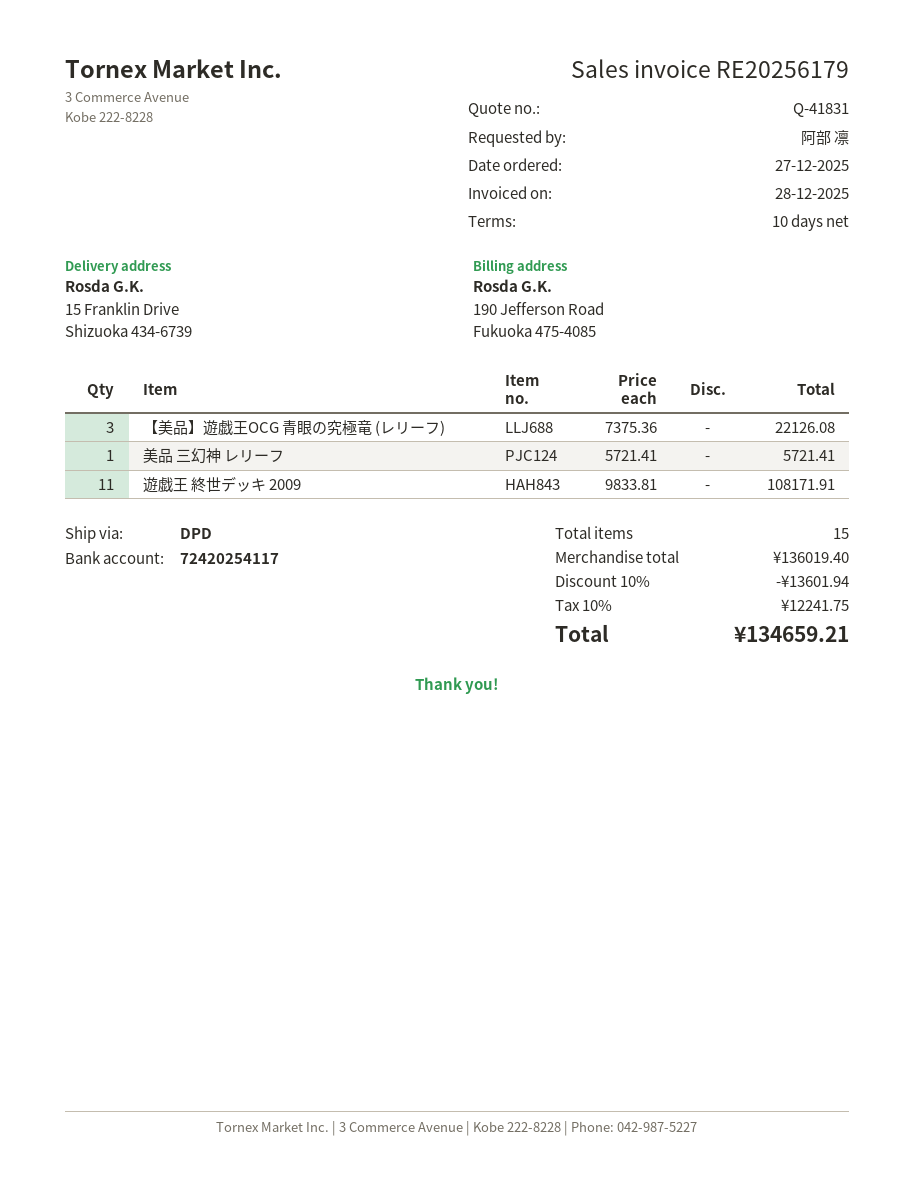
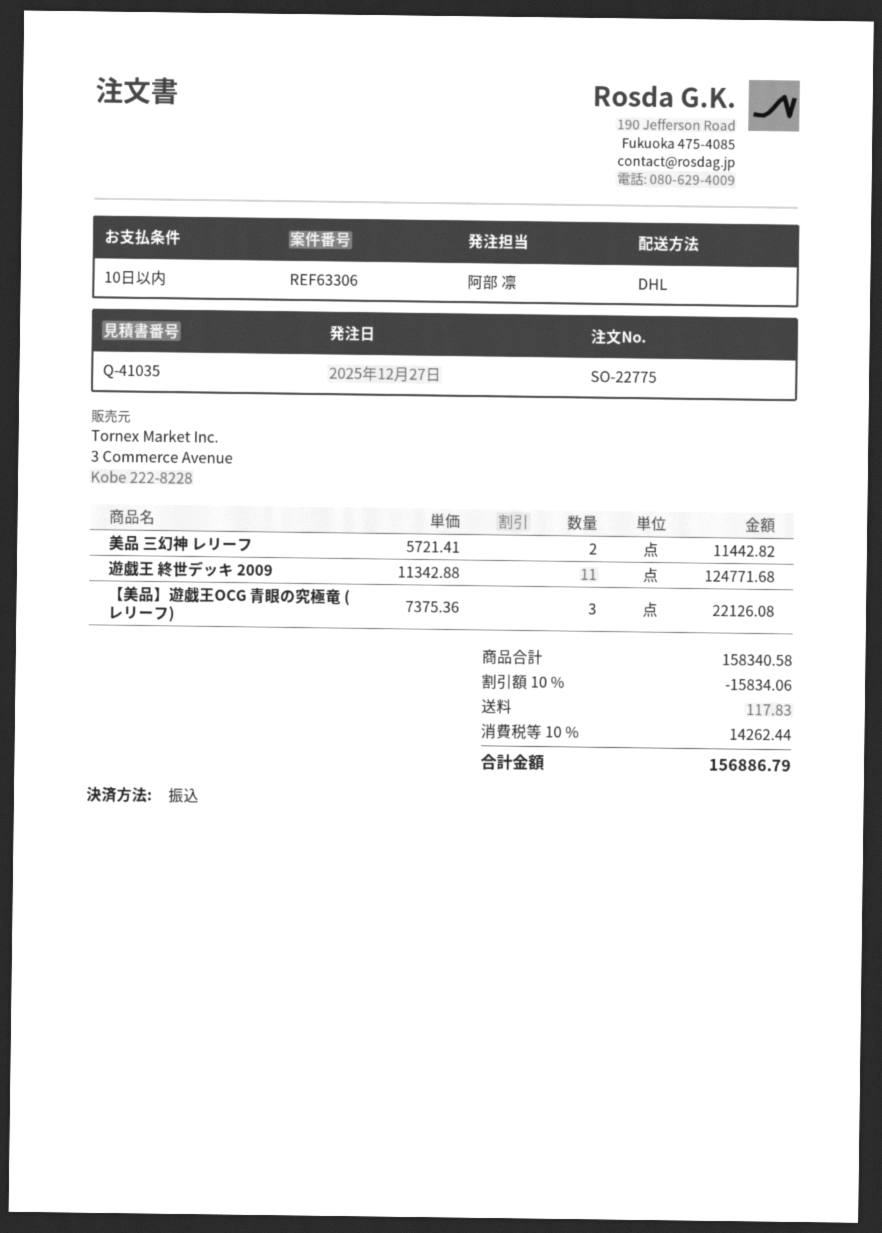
quote number: Q-41831 -> Q-41035
shipping method: DPD -> DHL
美品 三幻神 レリーフ: 1 x 5721.41 = 5721.41 -> 2 x 5721.41 = 11442.82
遊戯王 終世デッキ 2009: 11 x 9833.81 = 108171.91 -> 11 x 11342.88 = 124771.68
subtotal: 136019.40 -> 158340.58
discount: 10% = 13601.94 -> 10% = 15834.06
shipping: none -> 117.83
tax: 10% = 12241.75 -> 10% = 14262.44
total: 134659.21 -> 156886.79

